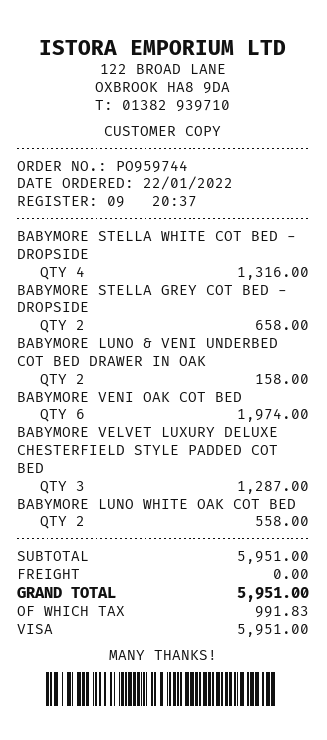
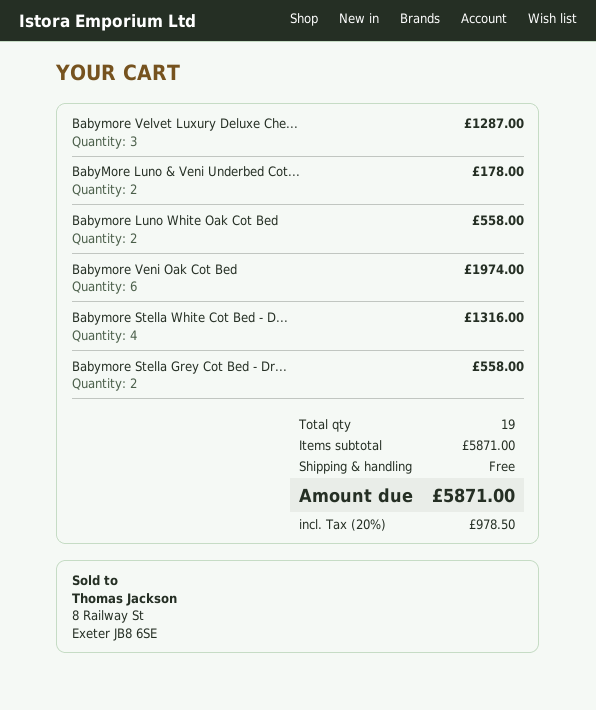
BABYMORE STELLA GREY COT BED - DROPSIDE: 2 for 658.00 -> 2 for 558.00
BABYMORE LUNO & VENI UNDERBED COT BED DRAWER IN OAK: 2 for 158.00 -> 2 for 178.00
subtotal: 5951.00 -> 5871.00
tax: 991.83 -> 978.50
total: 5951.00 -> 5871.00

